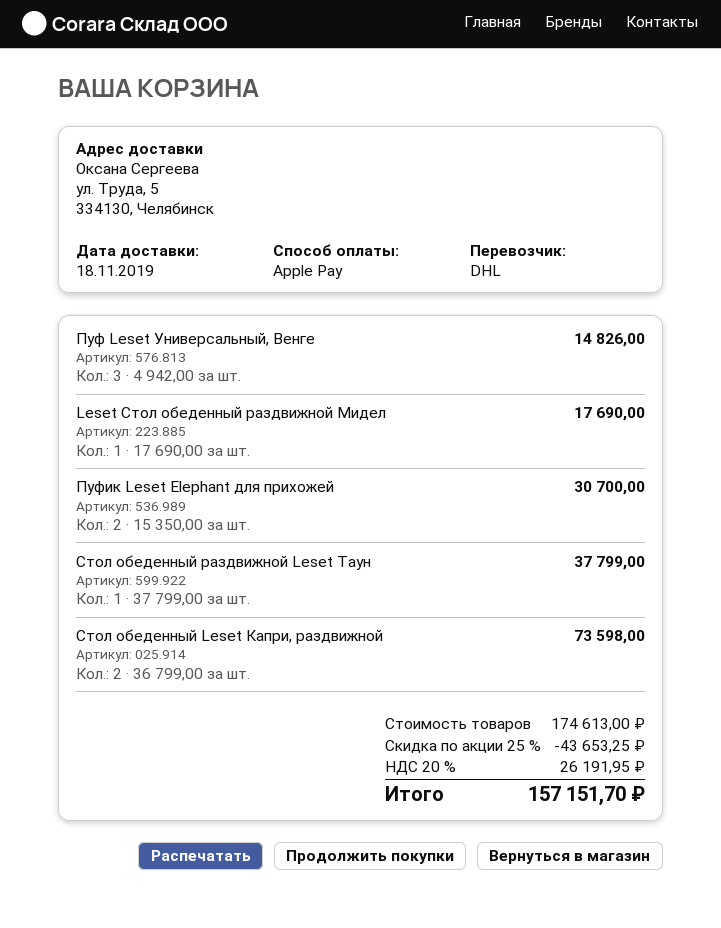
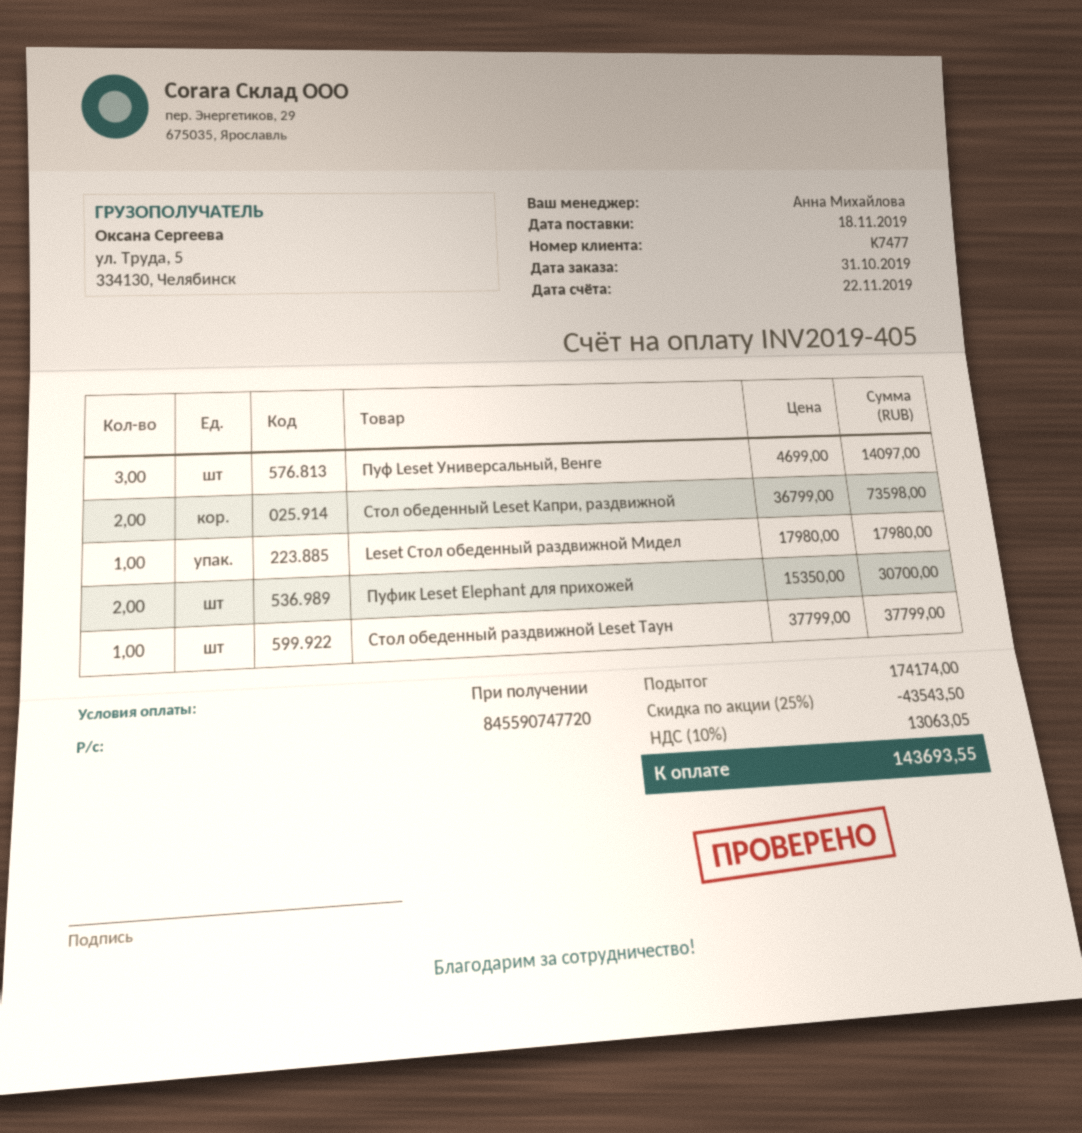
Пуф Leset Универсальный, Венге: 3 x 4942.00 = 14826.00 -> 3 x 4699.00 = 14097.00
Leset Стол обеденный раздвижной Мидел: 1 x 17690.00 = 17690.00 -> 1 x 17980.00 = 17980.00
subtotal: 174613.00 -> 174174.00
discount: 25% = 43653.25 -> 25% = 43543.50
tax: 20% = 26191.95 -> 10% = 13063.05
total: 157151.70 -> 143693.55

